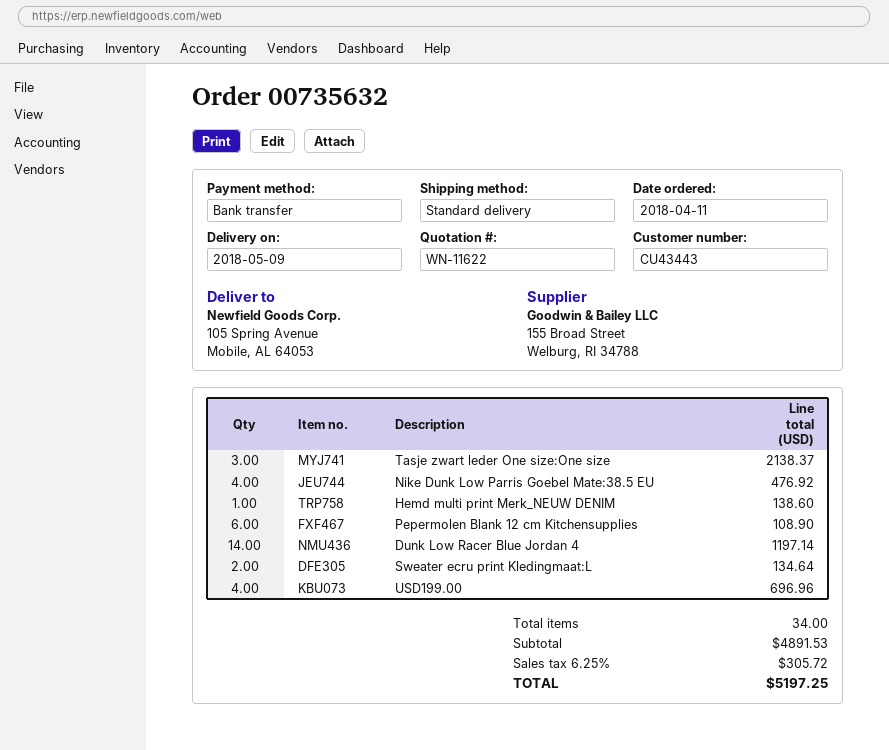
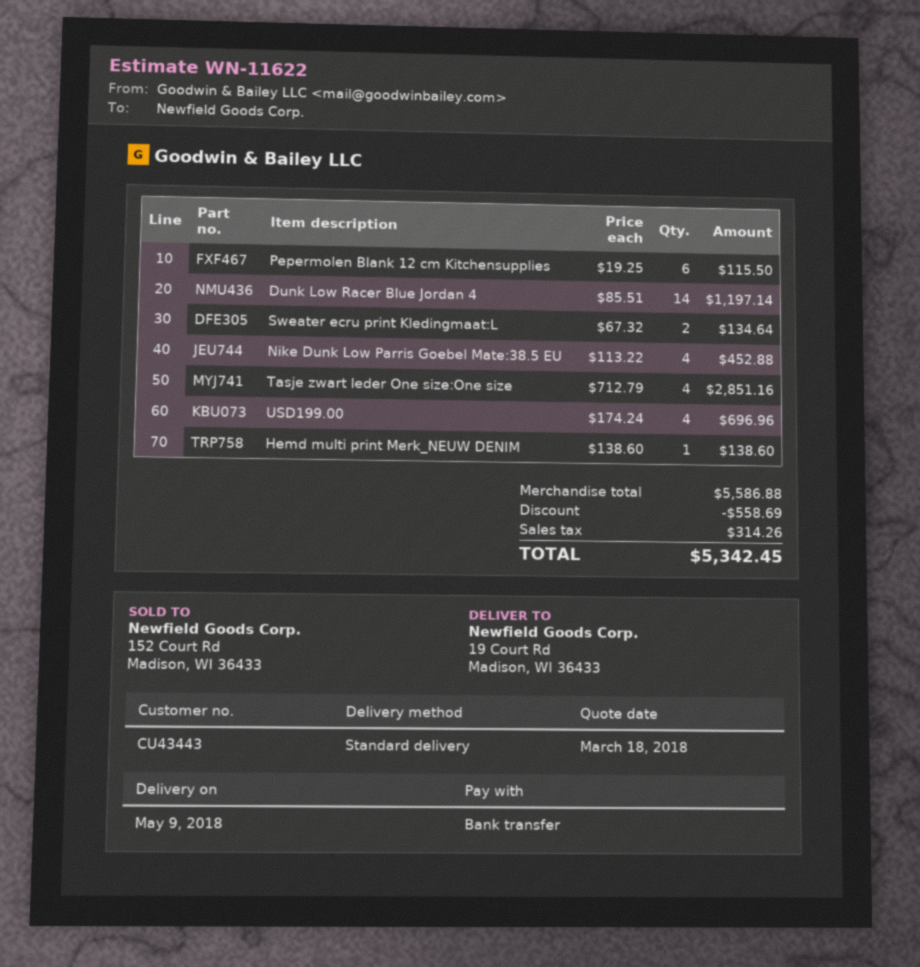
ship to: 105 Spring Avenue, Mobile, AL 64053 -> 19 Court Rd, Madison, WI 36433
Tasje zwart leder One size:One size: 3 for 2138.37 -> 4 for 2851.16
Nike Dunk Low Parris Goebel Mate:38.5 EU: 4 for 476.92 -> 4 for 452.88
Pepermolen Blank 12 cm Kitchensupplies: 6 for 108.90 -> 6 for 115.50
subtotal: 4891.53 -> 5586.88
discount: none -> 558.69
tax: 305.72 -> 314.26
total: 5197.25 -> 5342.45

